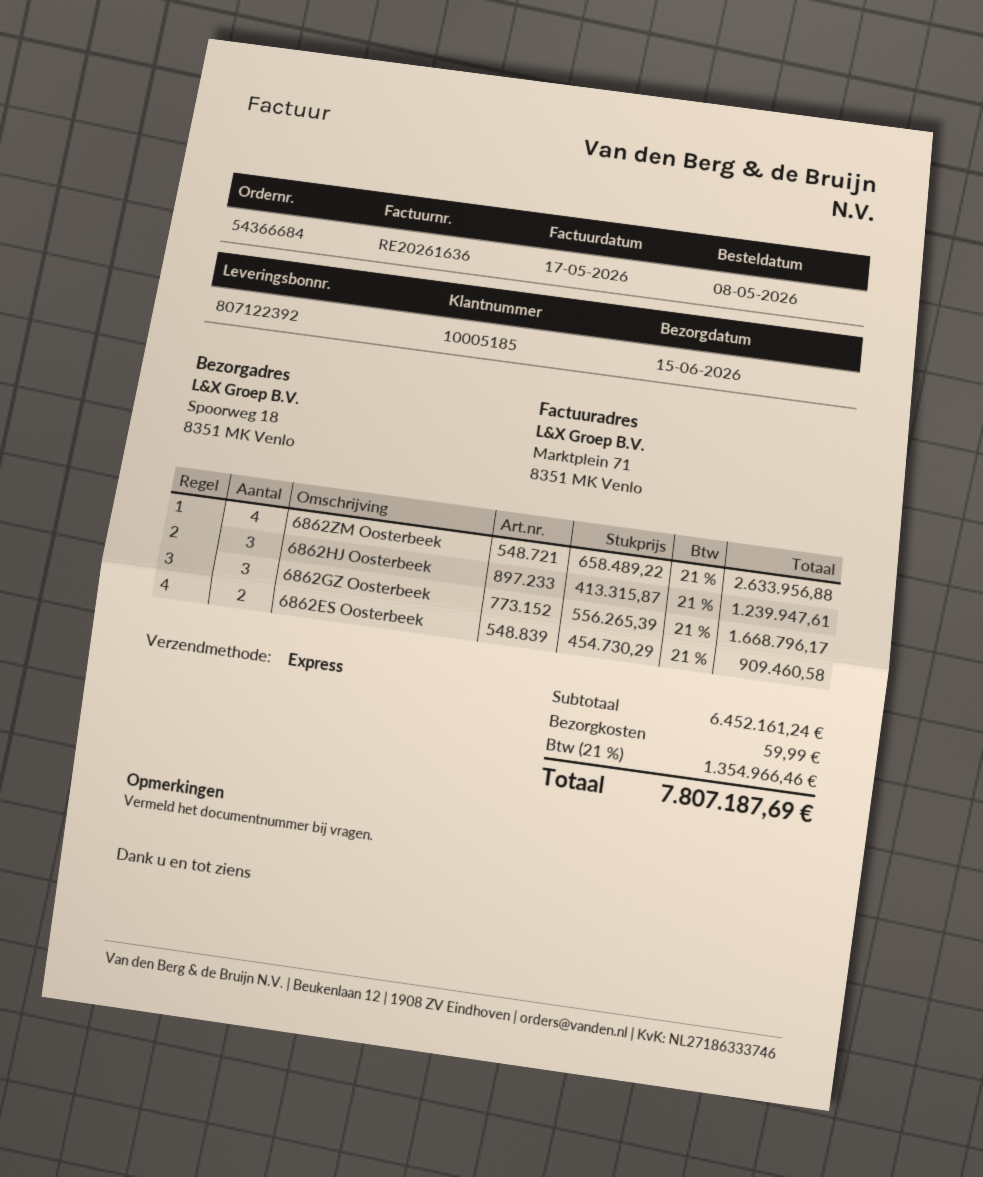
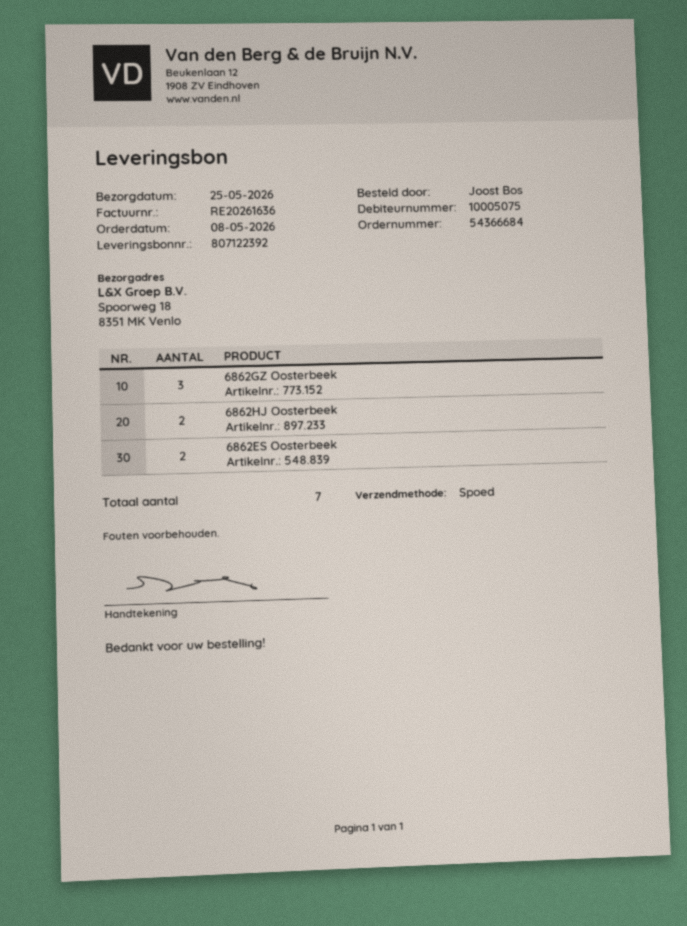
delivery date: 2026-06-15 -> 2026-05-25
customer number: 10005185 -> 10005075
6862ZM Oosterbeek: 4 -> none
6862HJ Oosterbeek: 3 -> 2

